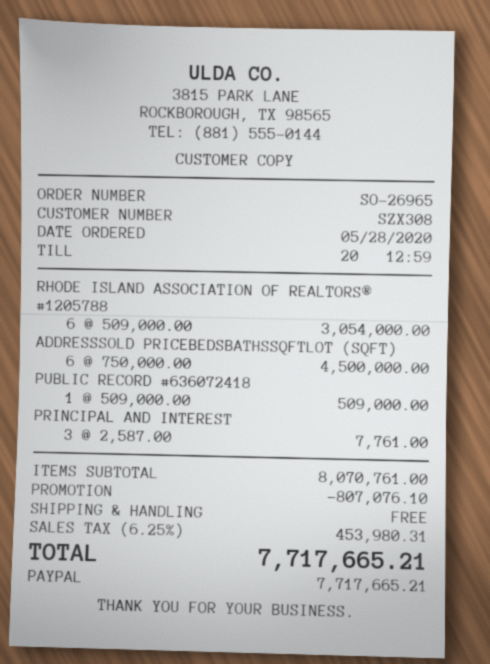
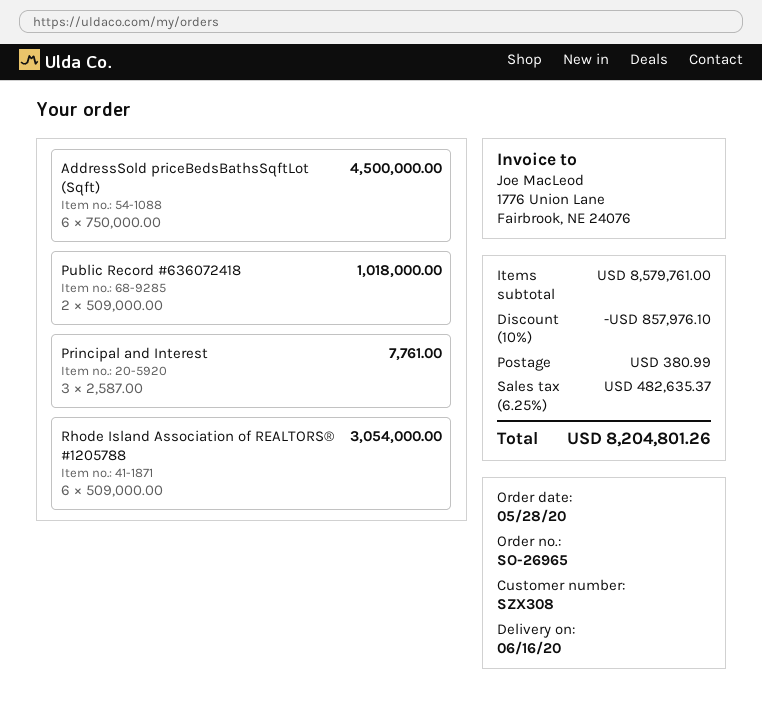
PUBLIC RECORD #636072418: 1 x 509000.00 = 509000.00 -> 2 x 509000.00 = 1018000.00
subtotal: 8070761.00 -> 8579761.00
discount: 807076.10 -> 857976.10
shipping: 0.00 -> 380.99
tax: 6.25% = 453980.31 -> 6.25% = 482635.37
total: 7717665.21 -> 8204801.26

